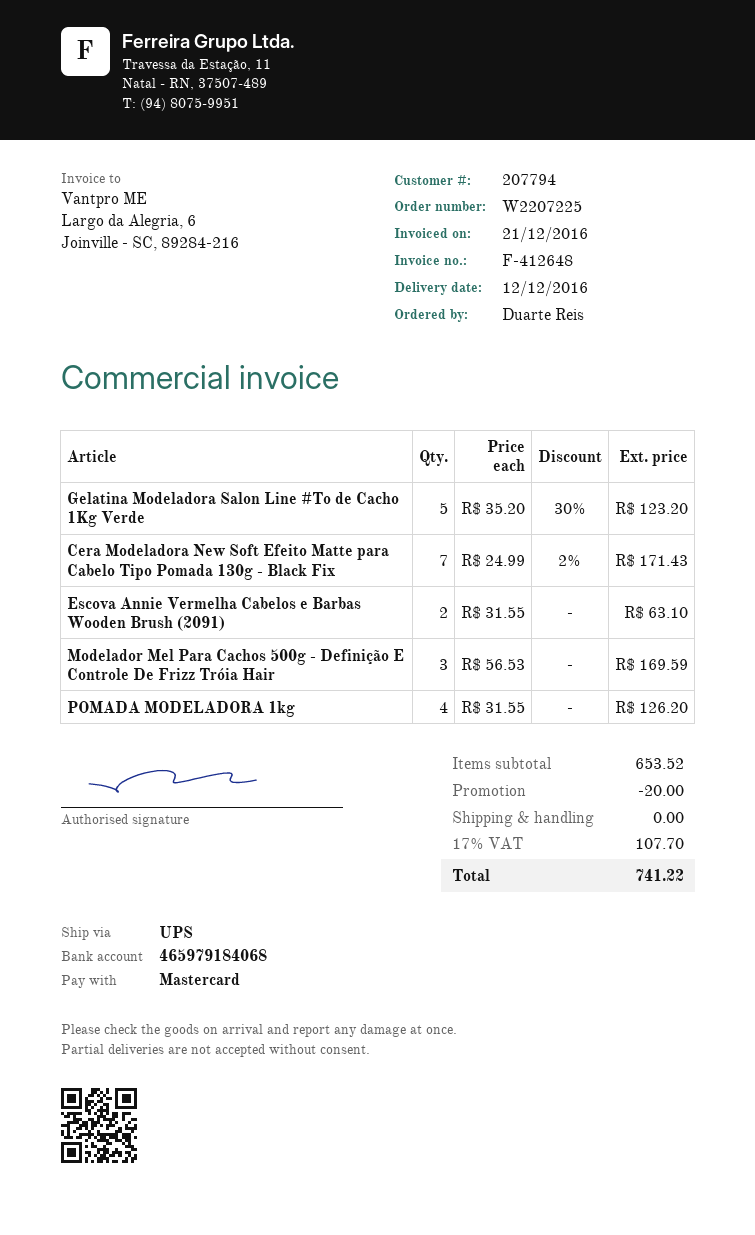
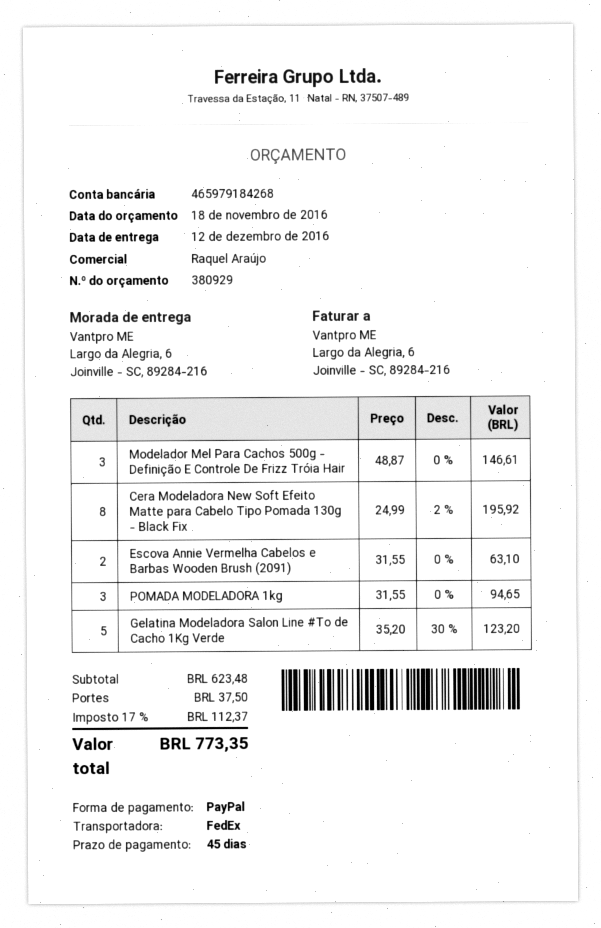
payment method: Mastercard -> PayPal
bank account: 465979184068 -> 465979184268
shipping method: UPS -> FedEx
Cera Modeladora New Soft Efeito Matte para Cabelo Tipo Pomada 130g - Black Fix: 7 x 24.99 - 2% = 171.43 -> 8 x 24.99 - 2% = 195.92
Modelador Mel Para Cachos 500g - Definição E Controle De Frizz Tróia Hair: 3 x 56.53 = 169.59 -> 3 x 48.87 = 146.61
POMADA MODELADORA 1kg: 4 x 31.55 = 126.20 -> 3 x 31.55 = 94.65
subtotal: 653.52 -> 623.48
discount: 20.00 -> none
shipping: 0.00 -> 37.50
tax: 17% = 107.70 -> 17% = 112.37
total: 741.22 -> 773.35

